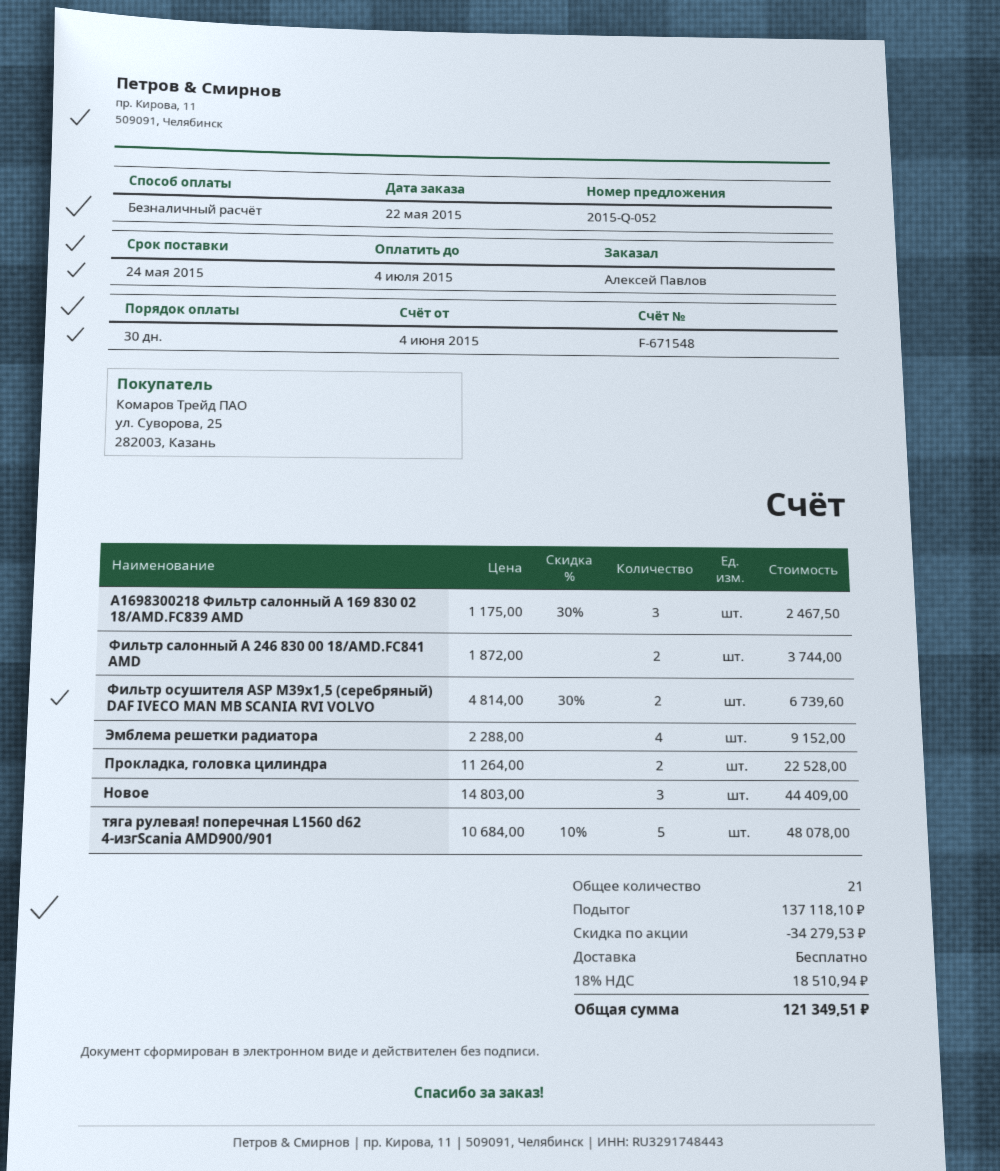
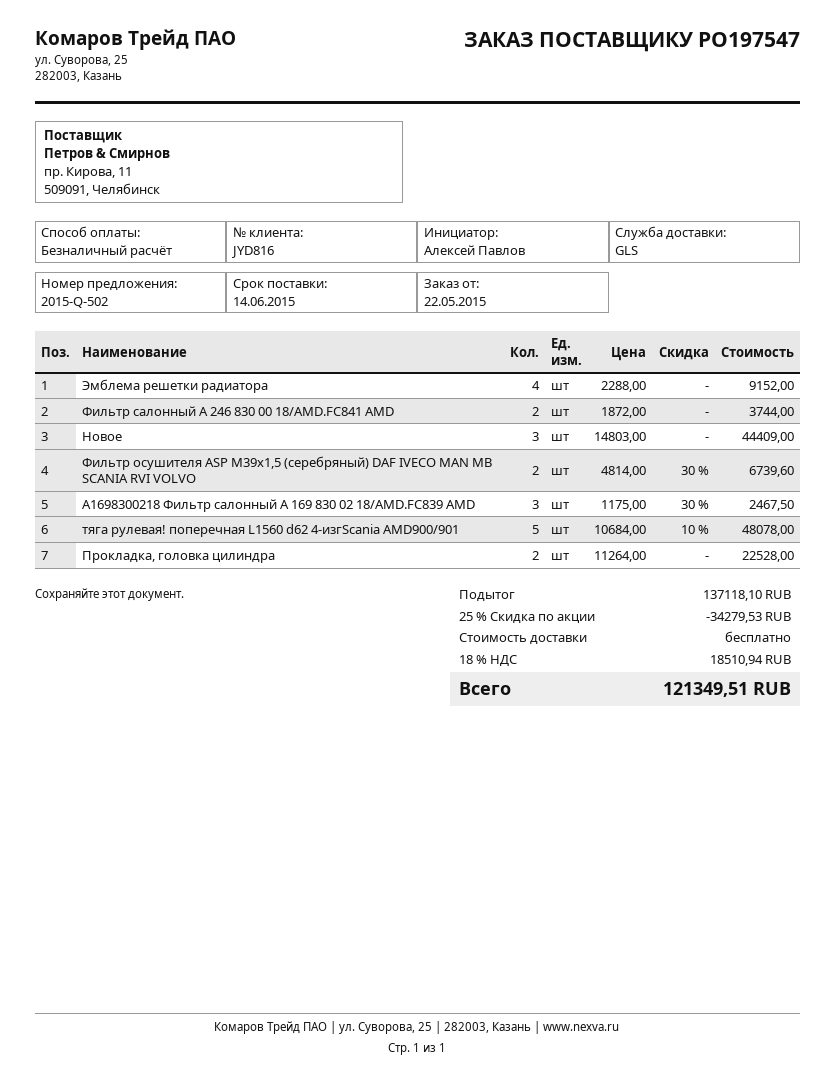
quote number: 2015-Q-052 -> 2015-Q-502
delivery date: 2015-05-24 -> 2015-06-14

